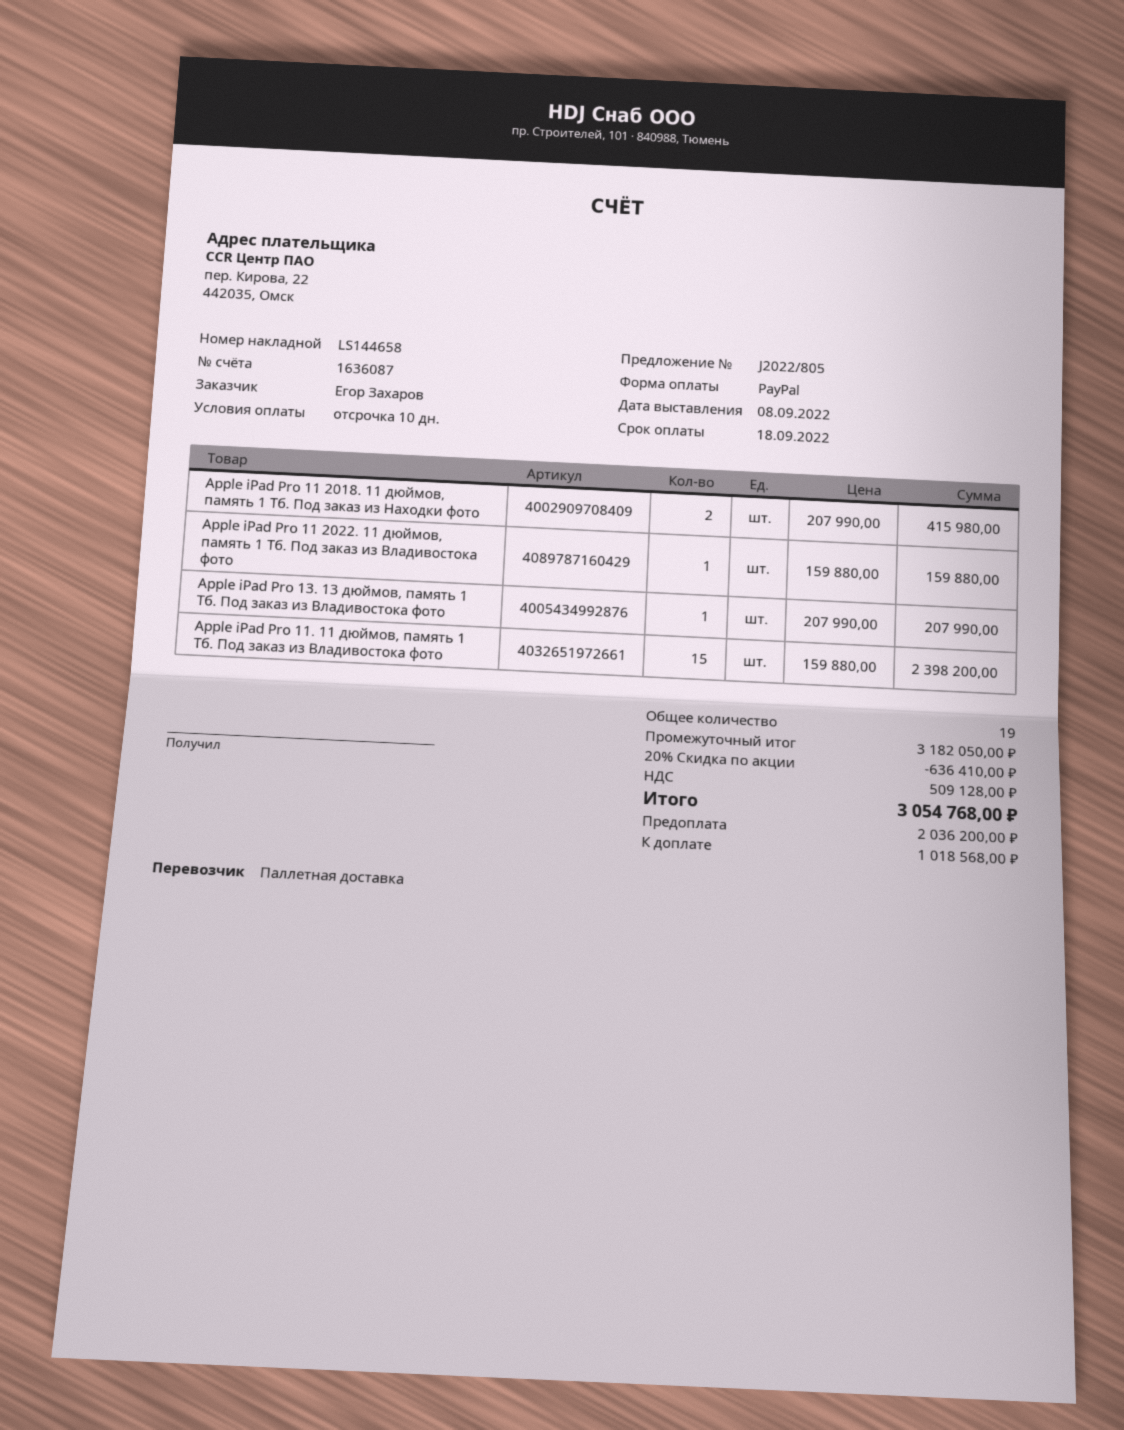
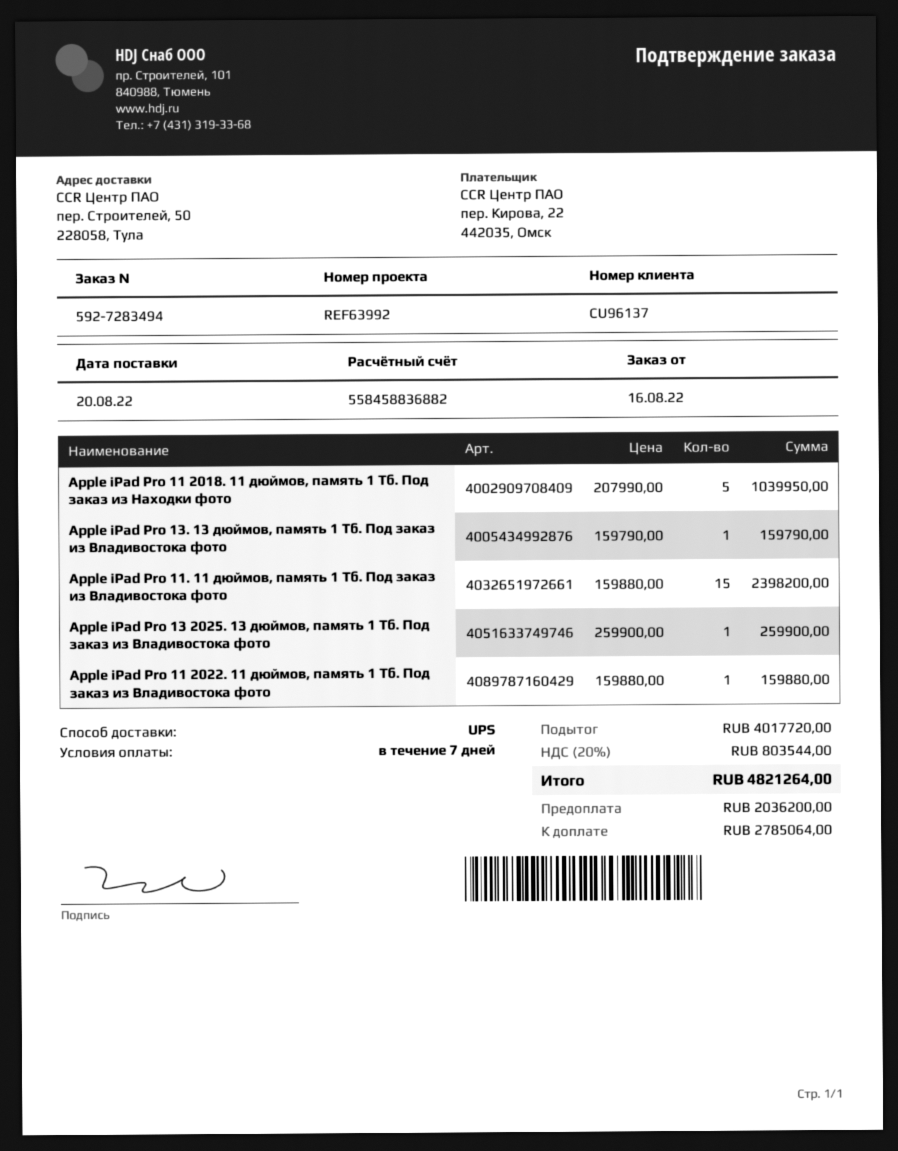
payment terms: 10 days -> 7 days
shipping method: pallet freight -> UPS
Apple iPad Pro 11 2018. 11 дюймов, память 1 Тб. Под заказ из Находки фото: 2 x 207990.00 = 415980.00 -> 5 x 207990.00 = 1039950.00
Apple iPad Pro 13. 13 дюймов, память 1 Тб. Под заказ из Владивостока фото: 1 x 207990.00 = 207990.00 -> 1 x 159790.00 = 159790.00
Apple iPad Pro 13 2025. 13 дюймов, память 1 Тб. Под заказ из Владивостока фото: none -> 1 x 259900.00 = 259900.00
subtotal: 3182050.00 -> 4017720.00
discount: 20% = 636410.00 -> none
tax: 509128.00 -> 803544.00
total: 3054768.00 -> 4821264.00
balance: 1018568.00 -> 2785064.00

